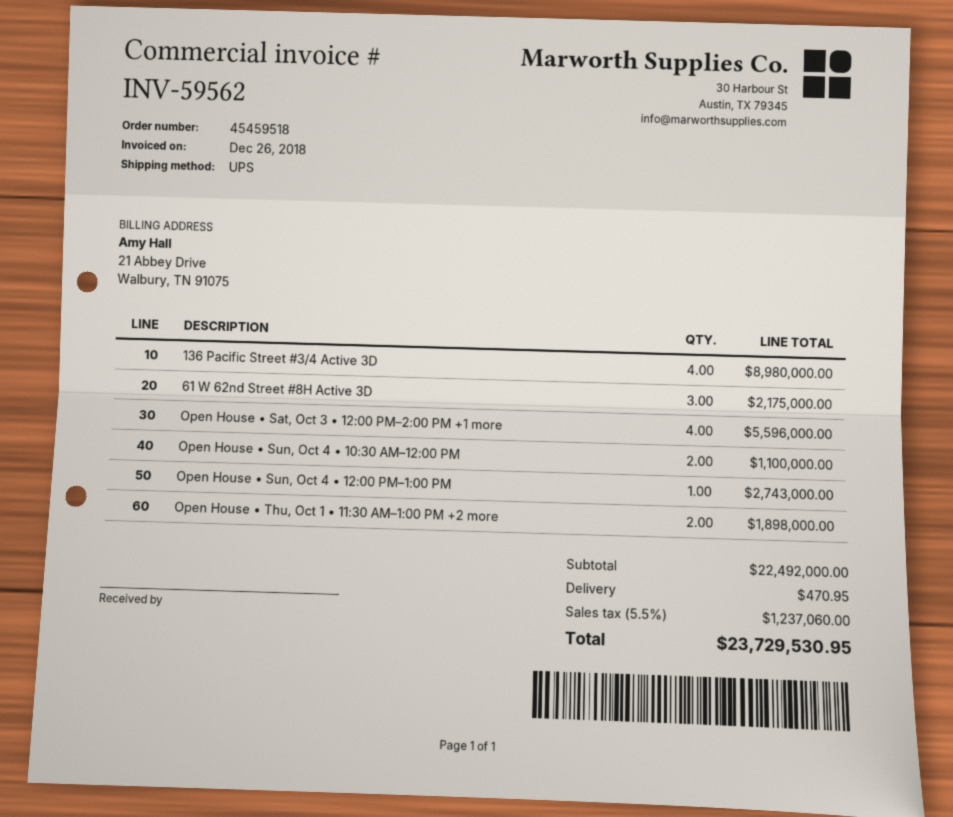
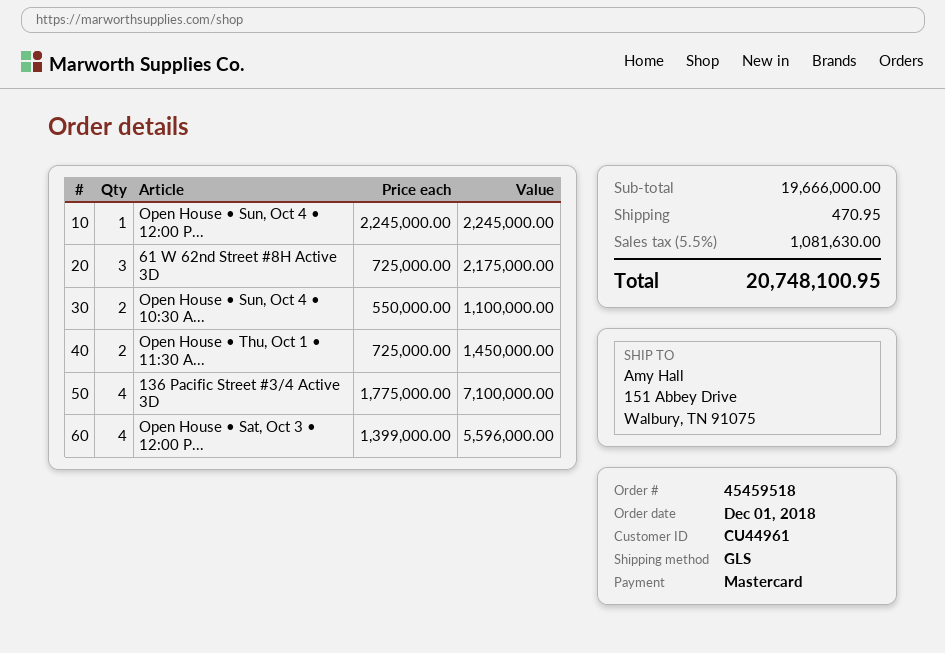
shipping method: UPS -> GLS
136 Pacific Street #3/4 Active 3D: 4 for 8980000.00 -> 4 for 7100000.00
Open House • Sun, Oct 4 • 12:00 PM–1:00 PM: 1 for 2743000.00 -> 1 for 2245000.00
Open House • Thu, Oct 1 • 11:30 AM–1:00 PM +2 more: 2 for 1898000.00 -> 2 for 1450000.00
subtotal: 22492000.00 -> 19666000.00
tax: 5.5% = 1237060.00 -> 5.5% = 1081630.00
total: 23729530.95 -> 20748100.95

